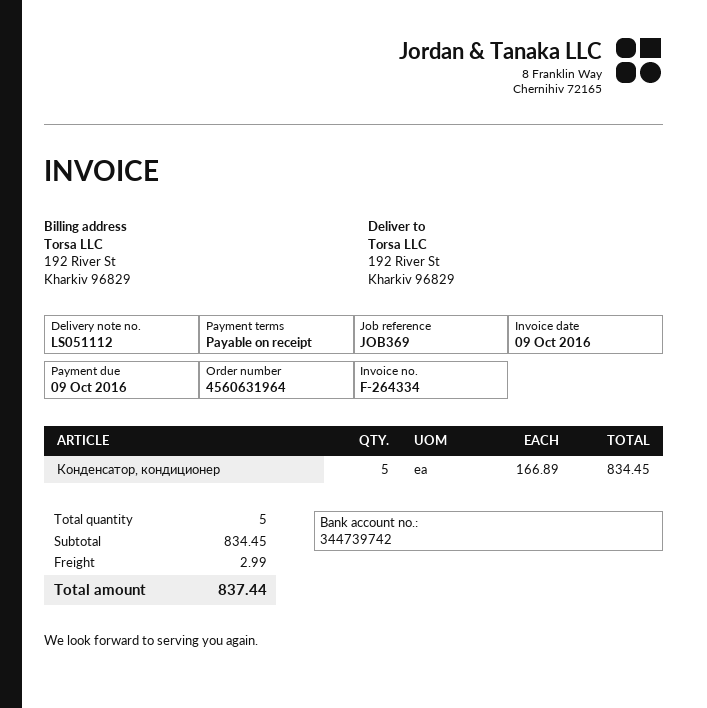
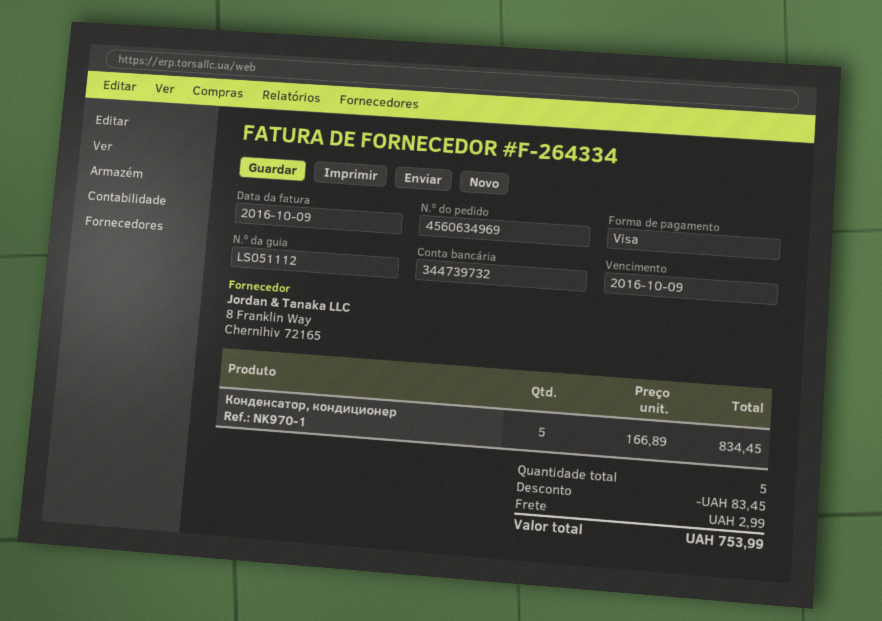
order number: 4560631964 -> 4560634969
bank account: 344739742 -> 344739732
discount: none -> 83.45
total: 837.44 -> 753.99

